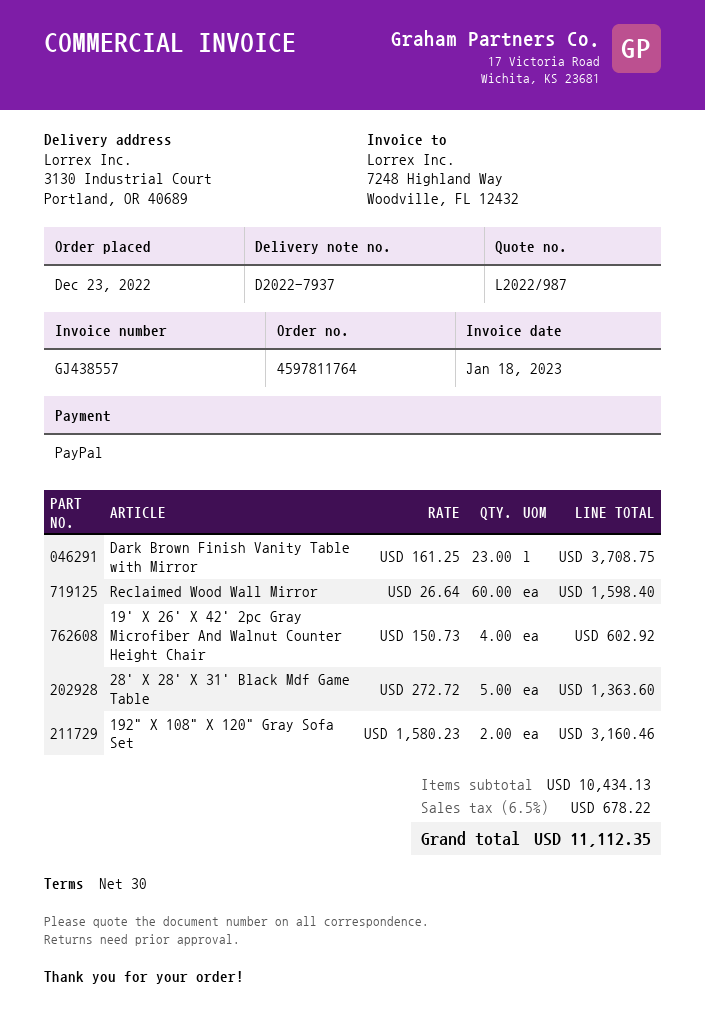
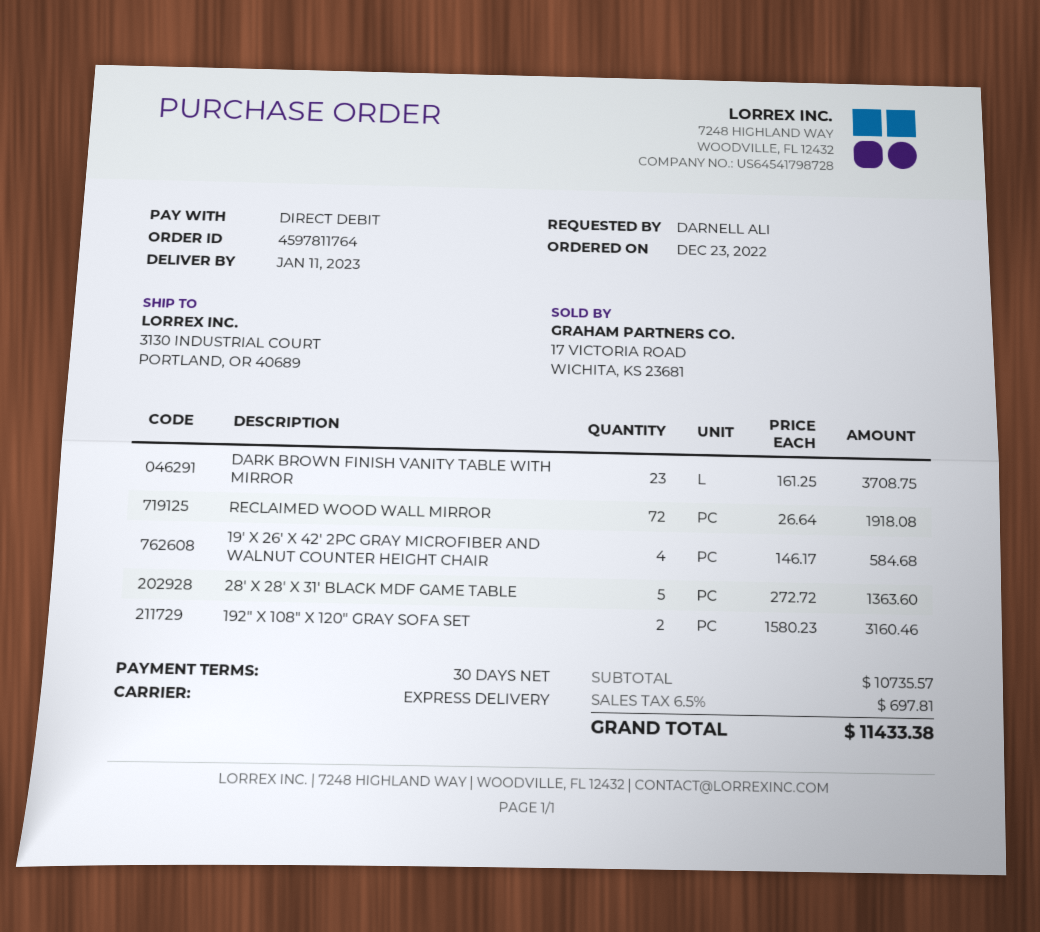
payment method: PayPal -> direct debit
Reclaimed Wood Wall Mirror: 60 x 26.64 = 1598.40 -> 72 x 26.64 = 1918.08
19' X 26' X 42' 2pc Gray Microfiber And Walnut Counter Height Chair: 4 x 150.73 = 602.92 -> 4 x 146.17 = 584.68
subtotal: 10434.13 -> 10735.57
tax: 6.5% = 678.22 -> 6.5% = 697.81
total: 11112.35 -> 11433.38

